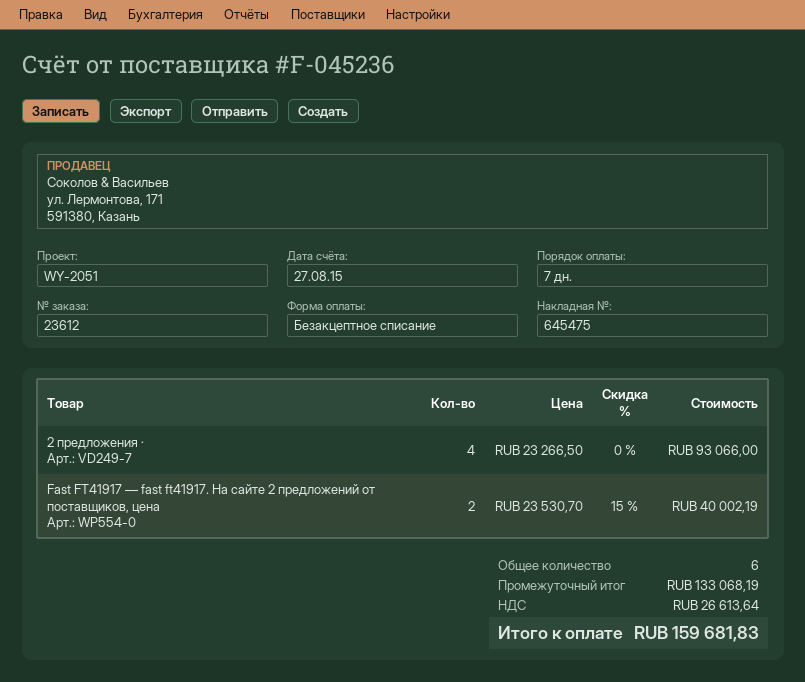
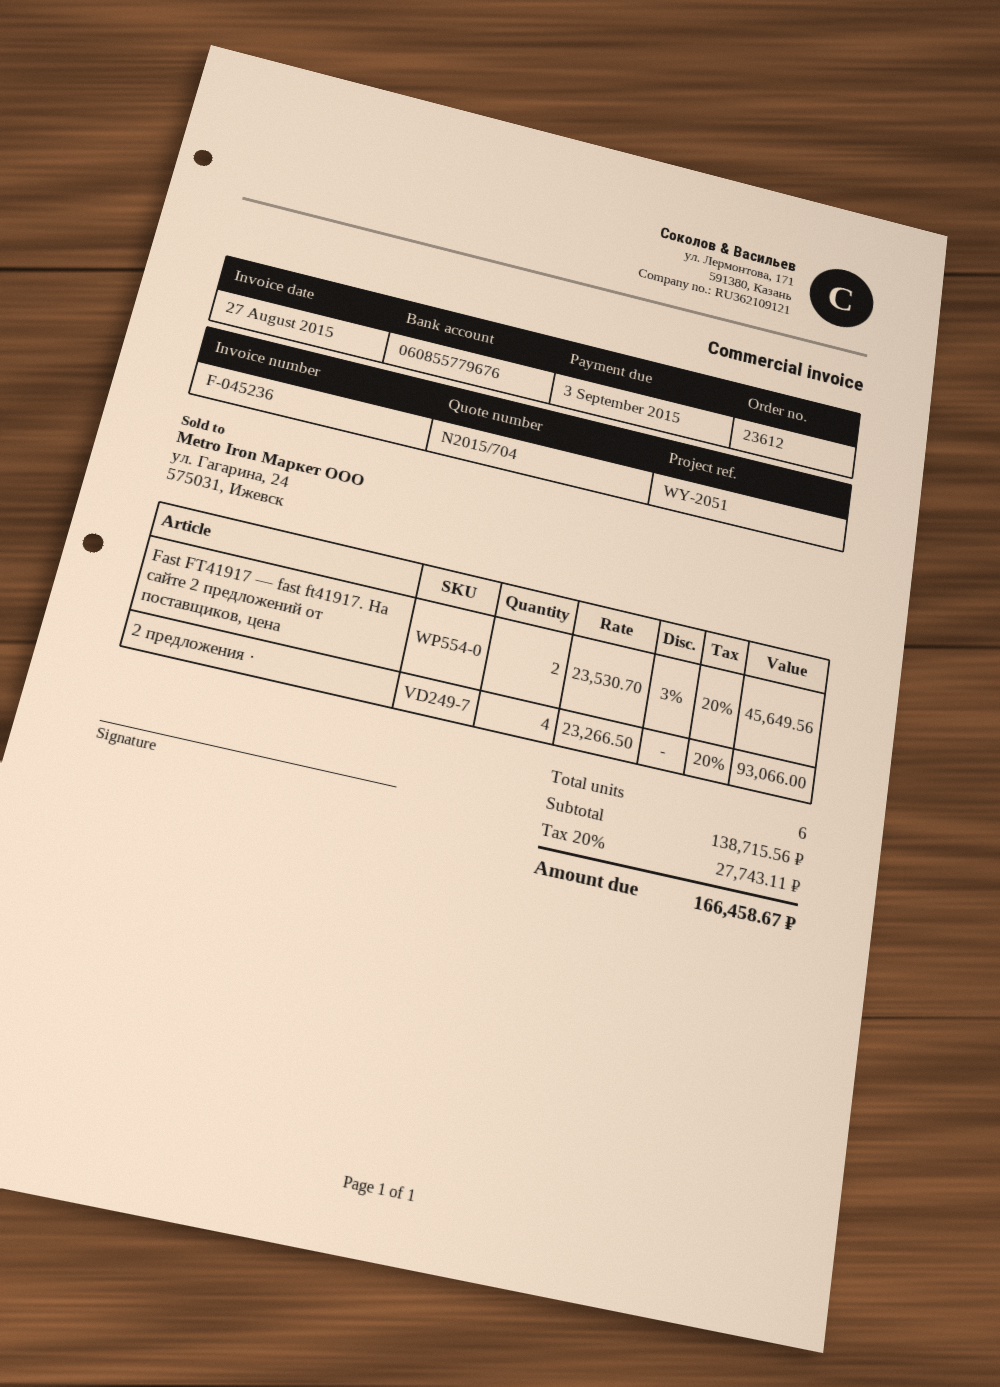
Fast FT41917 — fast ft41917. На сайте 2 предложений от поставщиков, цена: 2 x 23530.70 - 15% = 40002.19 -> 2 x 23530.70 - 3% = 45649.56
subtotal: 133068.19 -> 138715.56
tax: 26613.64 -> 27743.11
total: 159681.83 -> 166458.67

